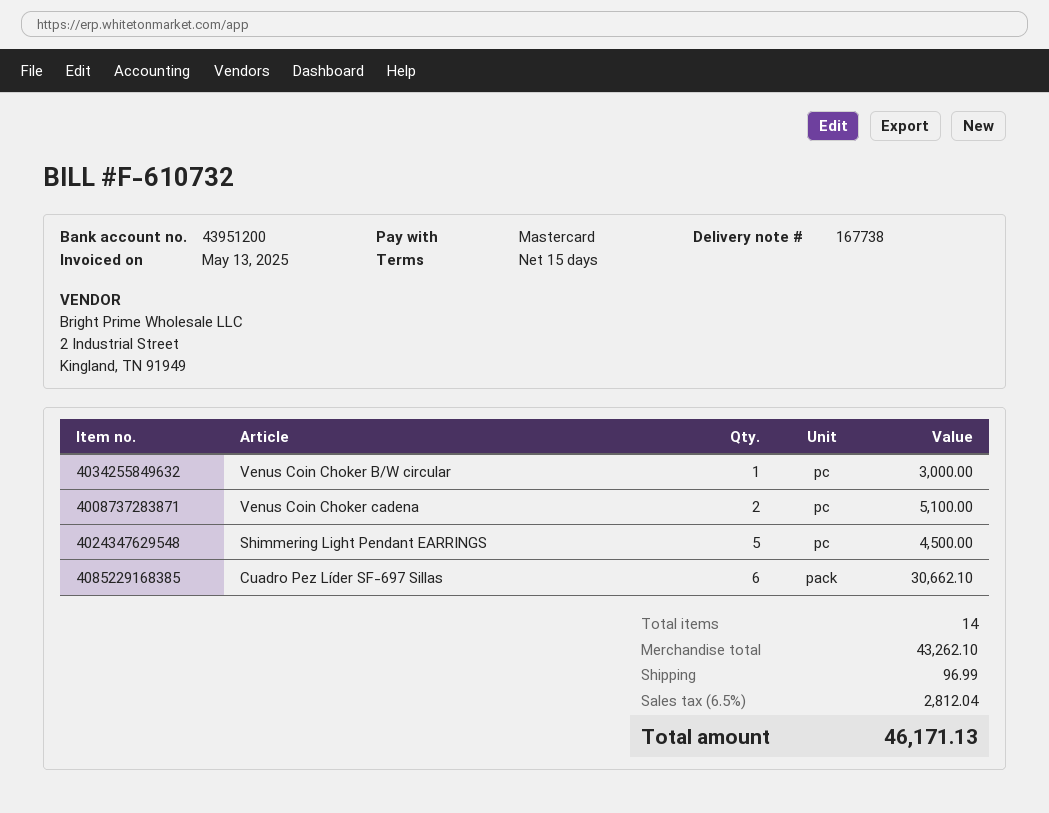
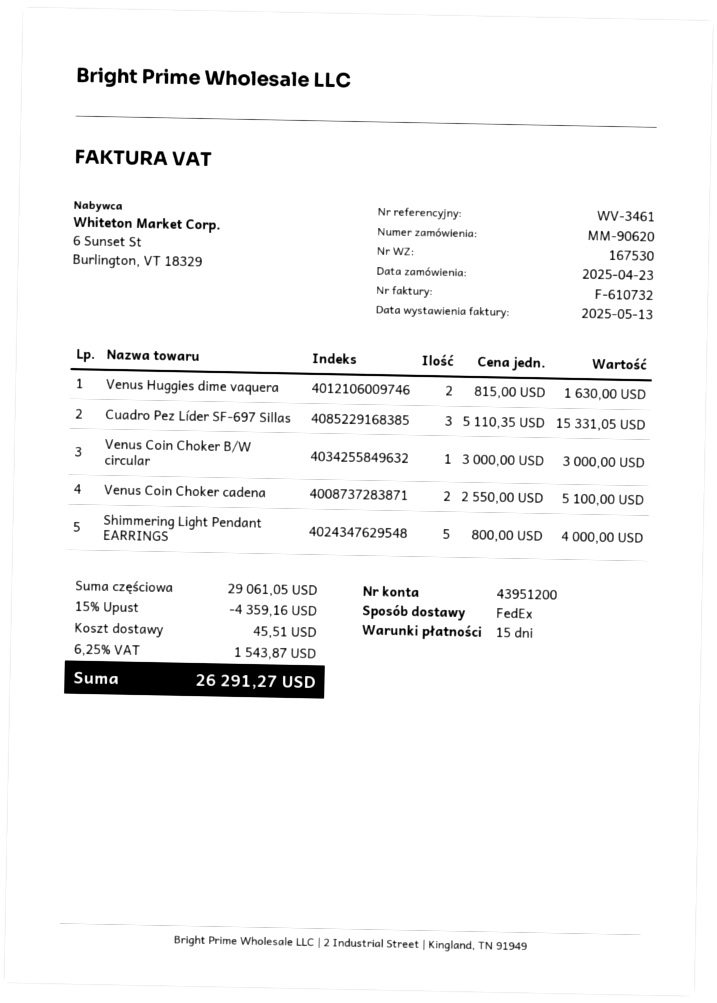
delivery note number: 167738 -> 167530
Shimmering Light Pendant EARRINGS: 5 for 4500.00 -> 5 for 4000.00
Cuadro Pez Líder SF-697 Sillas: 6 for 30662.10 -> 3 for 15331.05
Venus Huggies dime vaquera: none -> 2 for 1630.00
subtotal: 43262.10 -> 29061.05
discount: none -> 15% = 4359.16
shipping: 96.99 -> 45.51
tax: 6.5% = 2812.04 -> 6.25% = 1543.87
total: 46171.13 -> 26291.27

